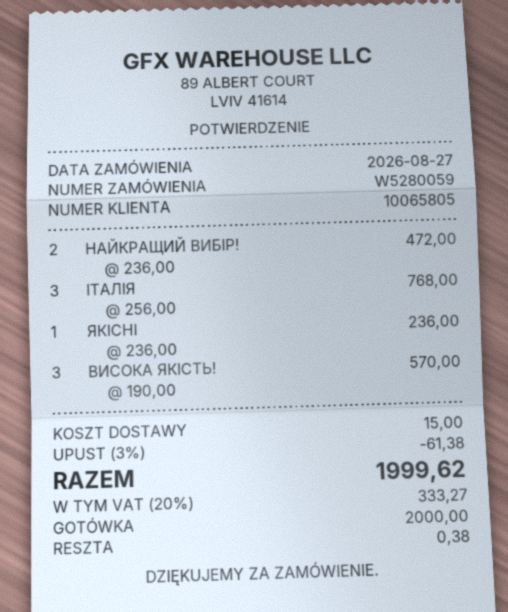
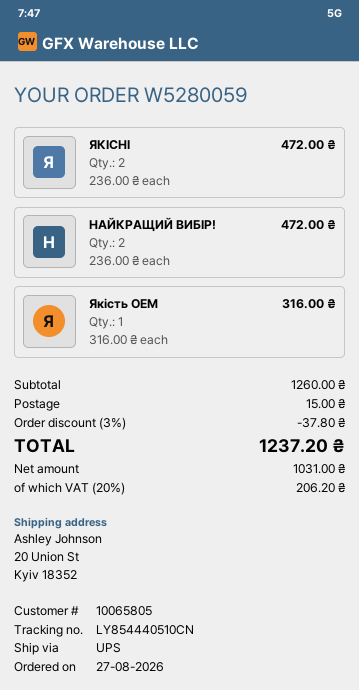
ІТАЛІЯ: 3 x 256.00 = 768.00 -> none
ЯКІСНІ: 1 x 236.00 = 236.00 -> 2 x 236.00 = 472.00
ВИСОКА ЯКІСТЬ!: 3 x 190.00 = 570.00 -> none
Якість OEM: none -> 1 x 316.00 = 316.00
discount: 3% = 61.38 -> 3% = 37.80
tax: 20% = 333.27 -> 20% = 206.20
total: 1999.62 -> 1237.20

